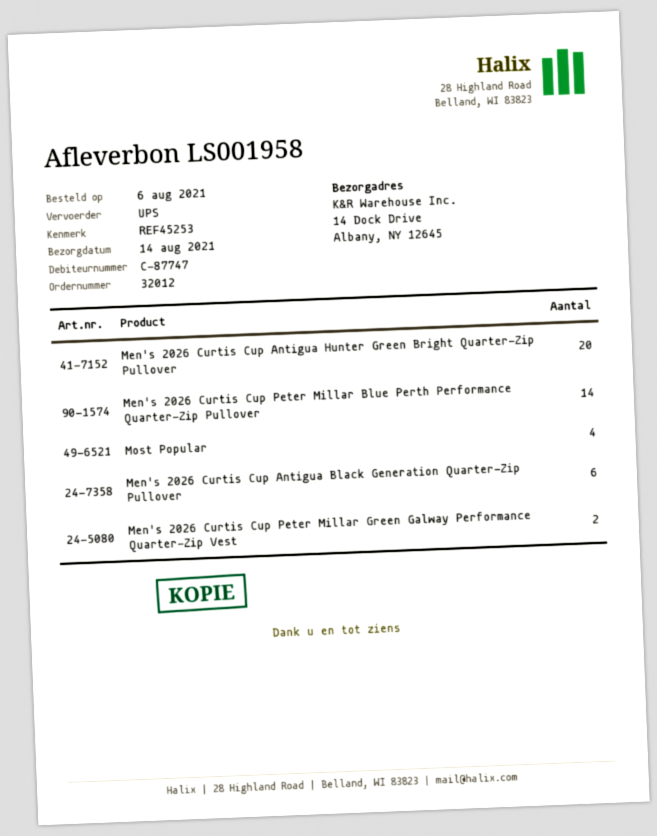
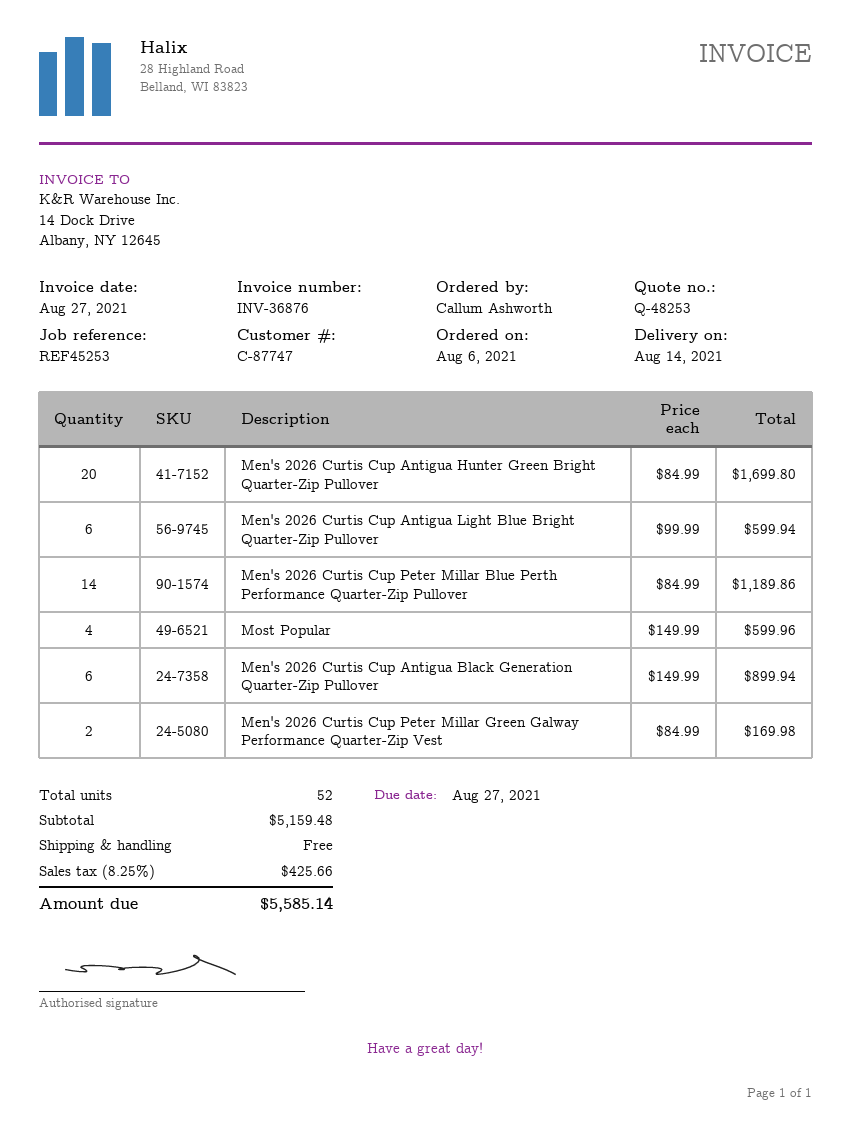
Men's 2026 Curtis Cup Antigua Light Blue Bright Quarter-Zip Pullover: none -> 6

